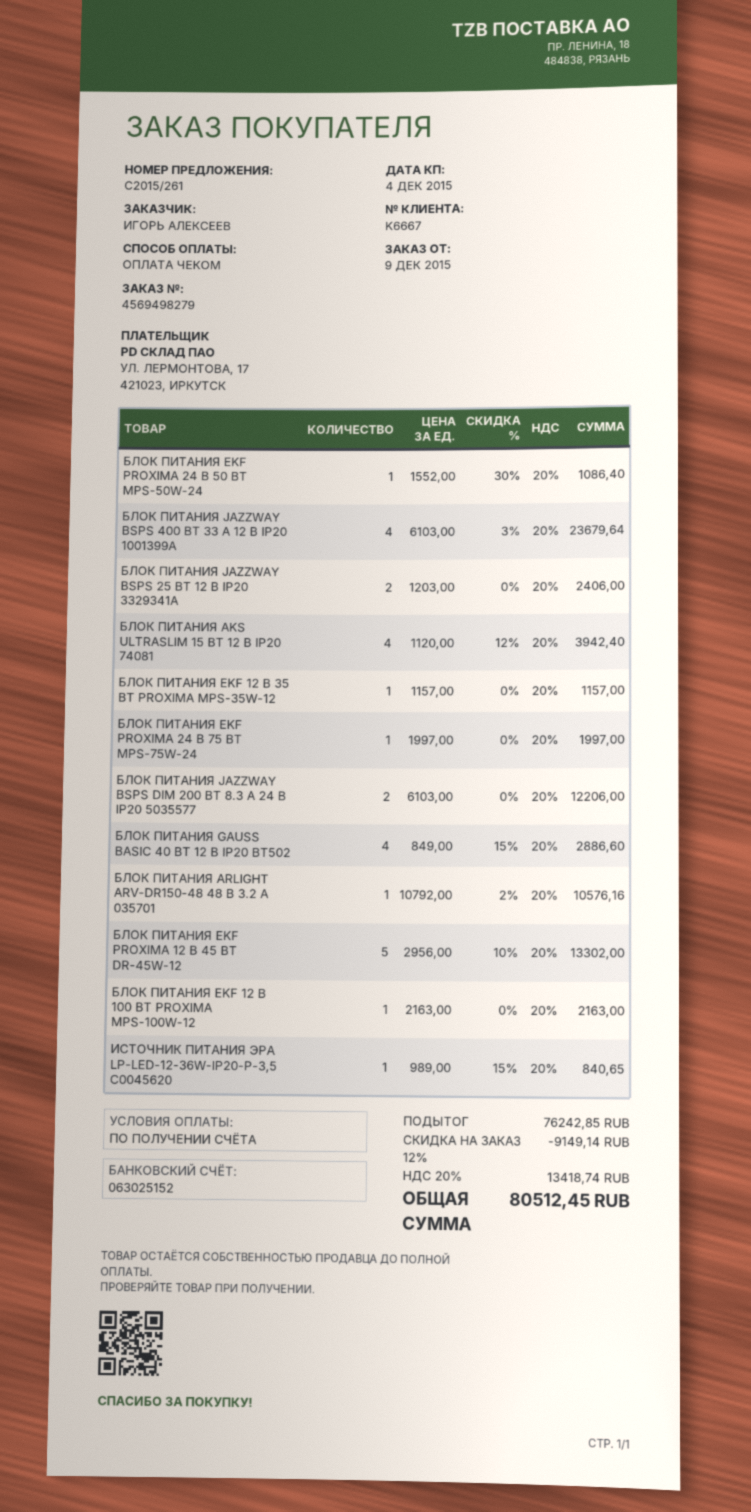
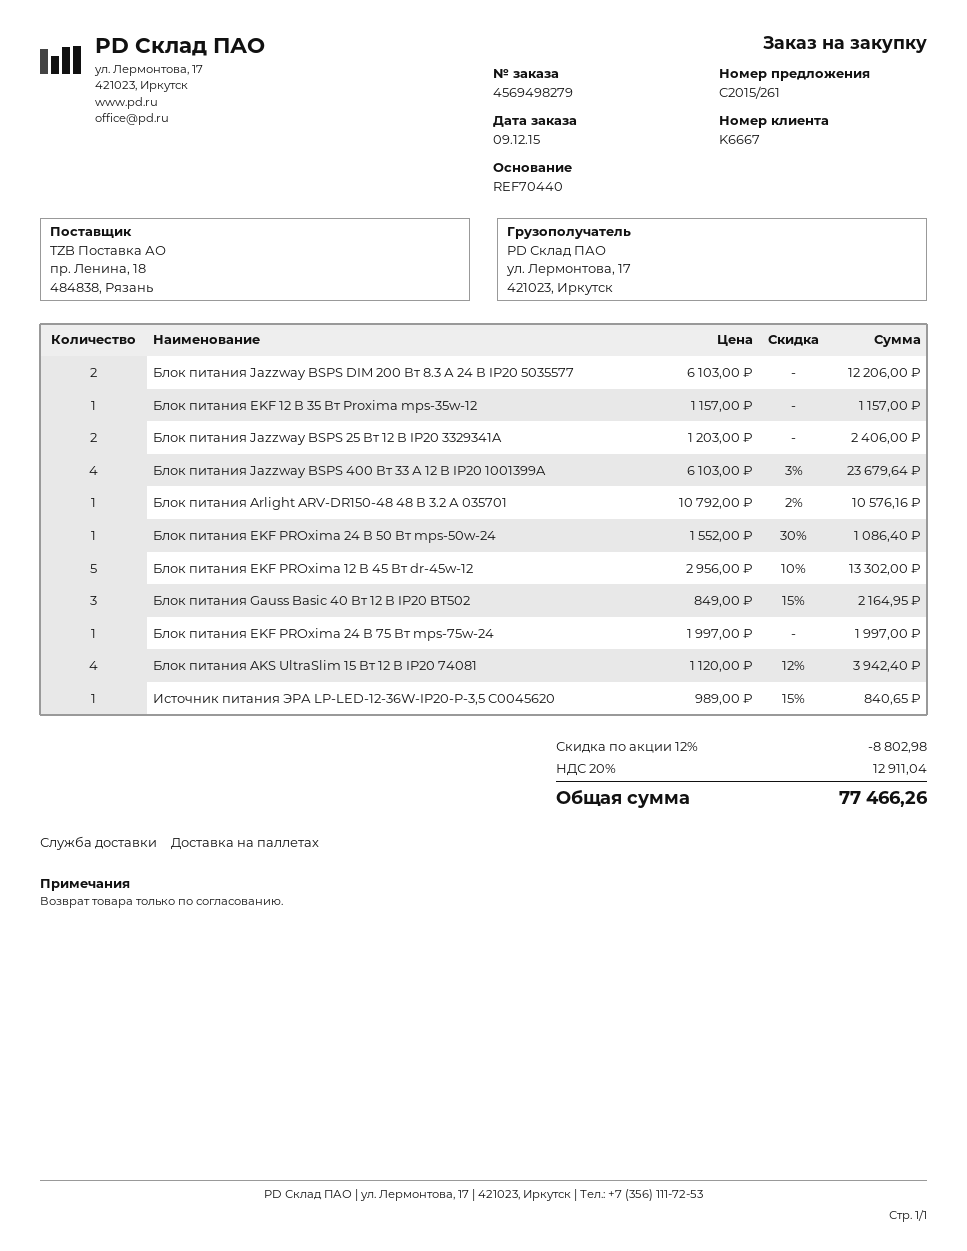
БЛОК ПИТАНИЯ GAUSS BASIC 40 ВТ 12 В IP20 BT502: 4 x 849.00 - 15% = 2886.60 -> 3 x 849.00 - 15% = 2164.95
БЛОК ПИТАНИЯ EKF 12 В 100 ВТ PROXIMA MPS-100W-12: 1 x 2163.00 = 2163.00 -> none
discount: 12% = 9149.14 -> 12% = 8802.98
tax: 20% = 13418.74 -> 20% = 12911.04
total: 80512.45 -> 77466.26

